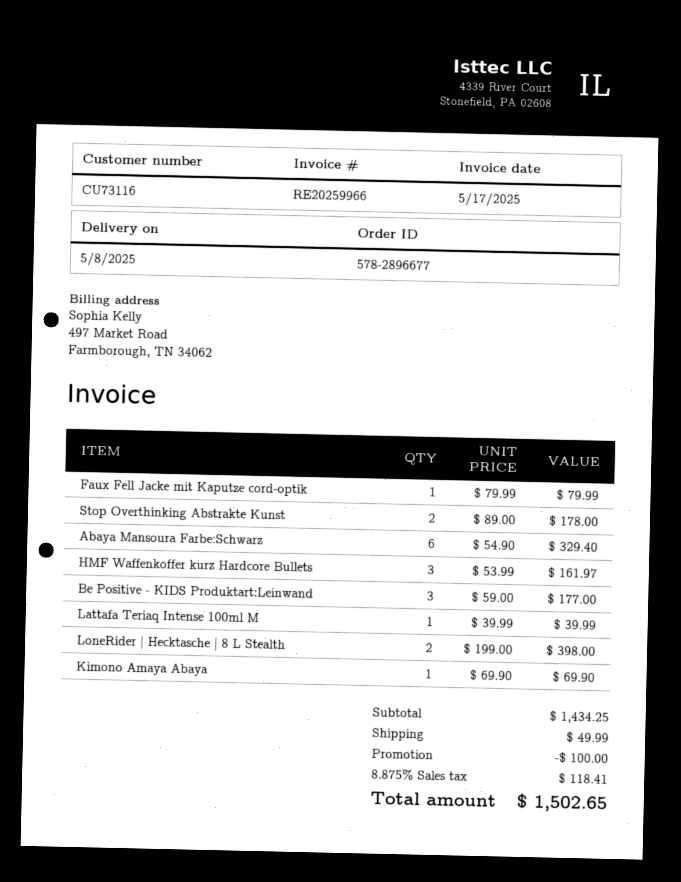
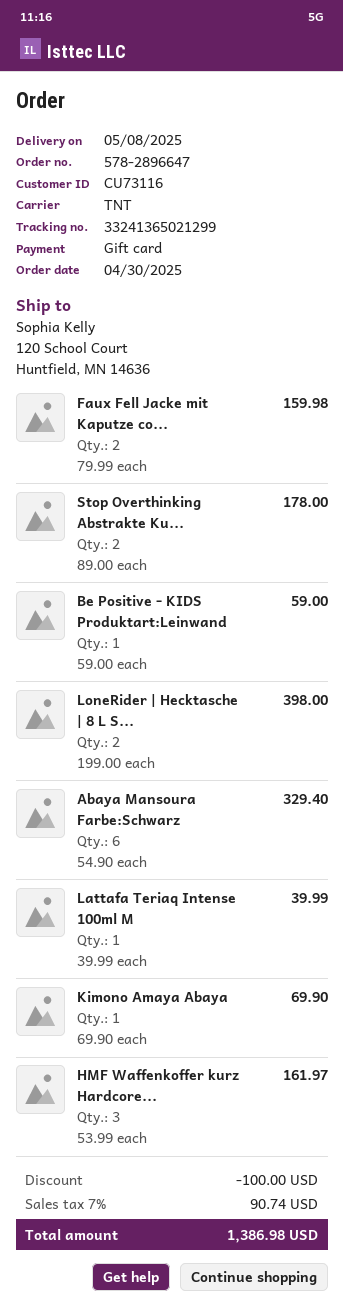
order number: 578-2896677 -> 578-2896647
Faux Fell Jacke mit Kaputze cord-optik: 1 x 79.99 = 79.99 -> 2 x 79.99 = 159.98
Be Positive - KIDS Produktart:Leinwand: 3 x 59.00 = 177.00 -> 1 x 59.00 = 59.00
shipping: 49.99 -> none
tax: 8.875% = 118.41 -> 7% = 90.74
total: 1502.65 -> 1386.98

